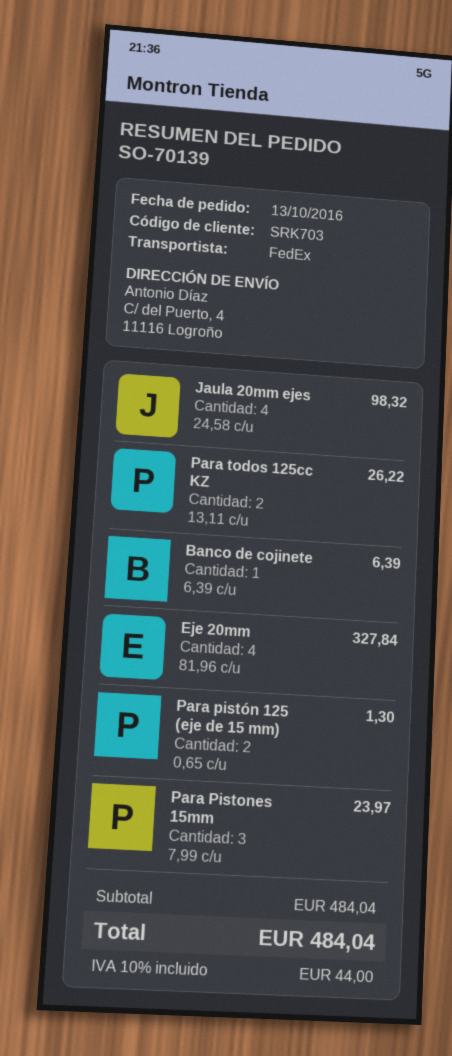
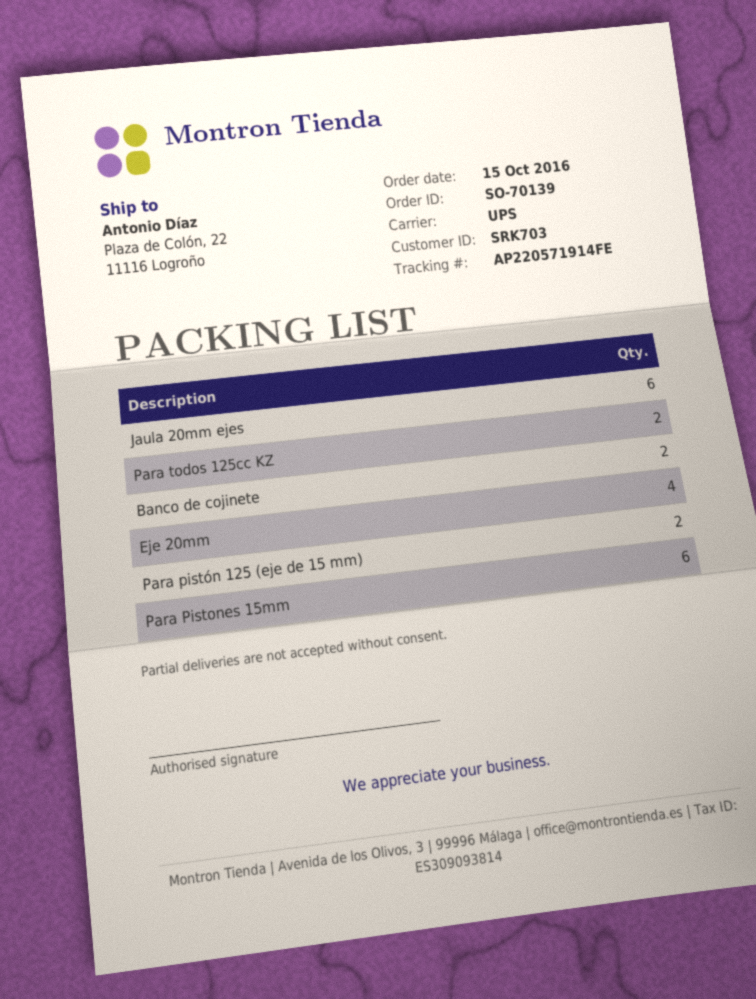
order date: 2016-10-13 -> 2016-10-15
shipping method: FedEx -> UPS
ship to: C/ del Puerto, 4, 11116 Logroño -> Plaza de Colón, 22, 11116 Logroño
Jaula 20mm ejes: 4 -> 6
Banco de cojinete: 1 -> 2
Para Pistones 15mm: 3 -> 6

